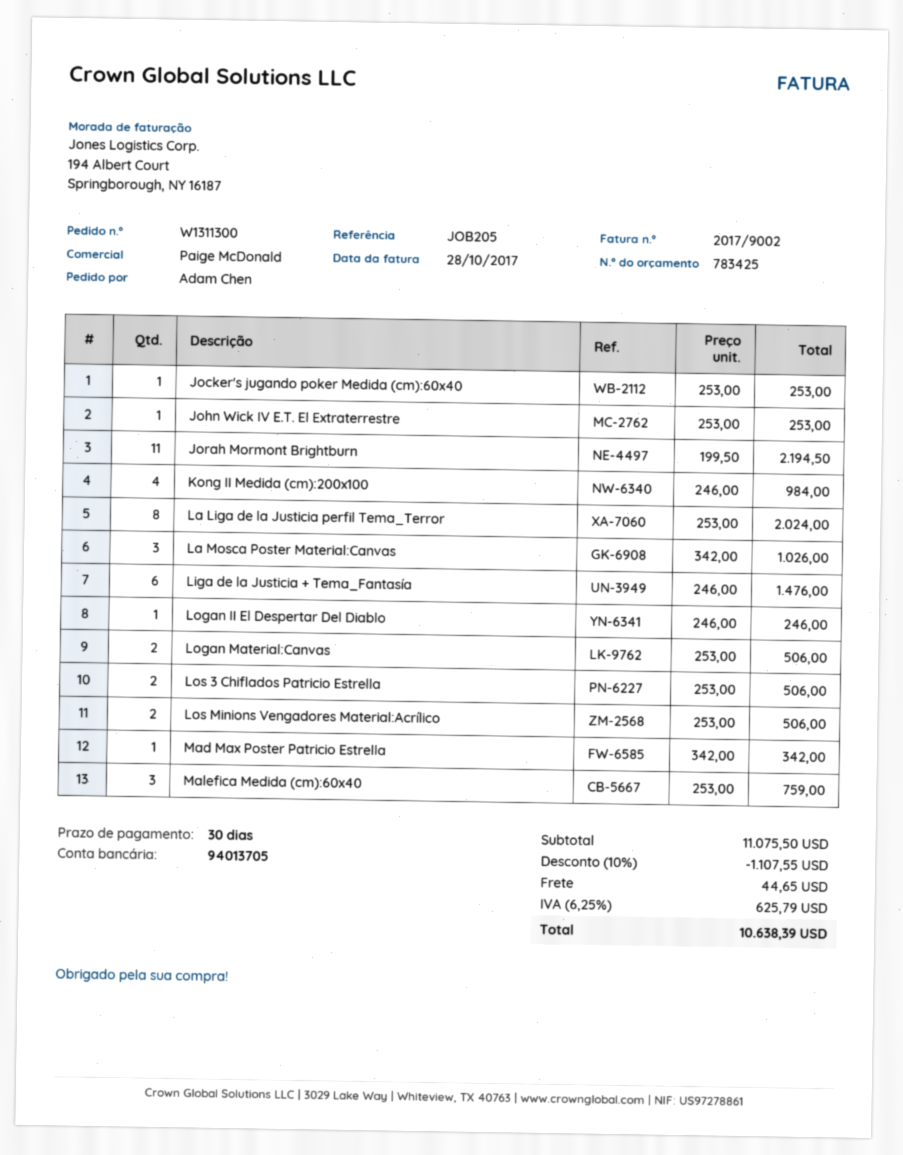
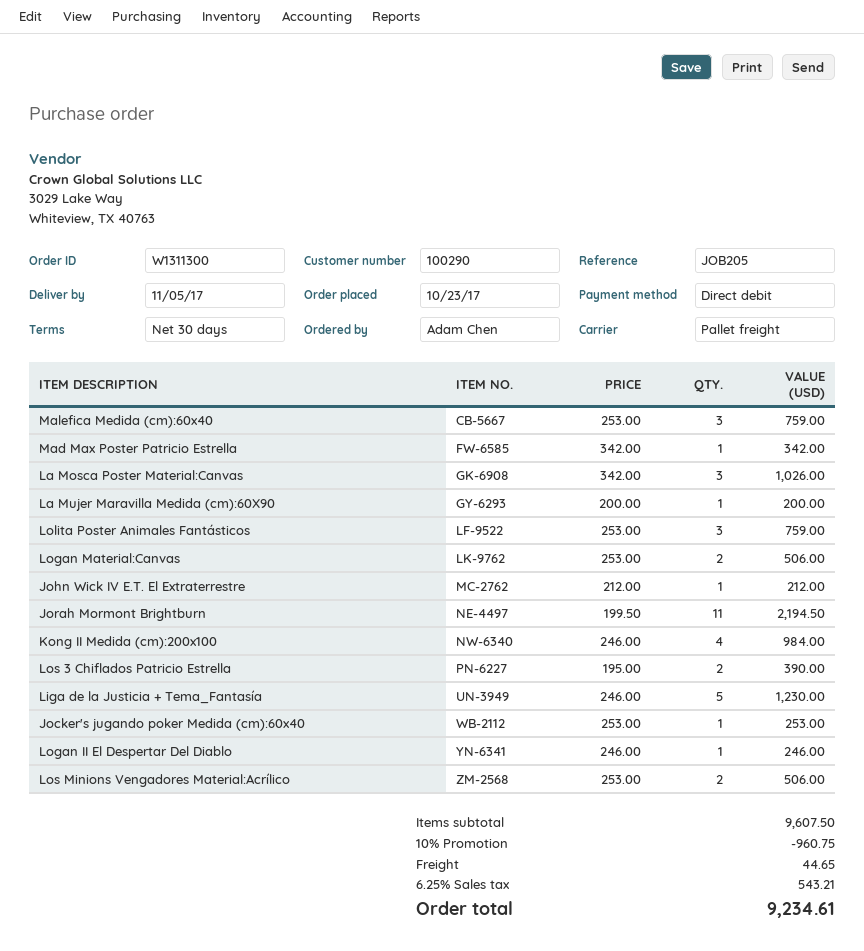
John Wick IV E.T. El Extraterrestre: 1 x 253.00 = 253.00 -> 1 x 212.00 = 212.00
La Liga de la Justicia perfil Tema_Terror: 8 x 253.00 = 2024.00 -> none
Liga de la Justicia + Tema_Fantasía: 6 x 246.00 = 1476.00 -> 5 x 246.00 = 1230.00
Los 3 Chiflados Patricio Estrella: 2 x 253.00 = 506.00 -> 2 x 195.00 = 390.00
La Mujer Maravilla Medida (cm):60X90: none -> 1 x 200.00 = 200.00
Lolita Poster Animales Fantásticos: none -> 3 x 253.00 = 759.00
subtotal: 11075.50 -> 9607.50
discount: 10% = 1107.55 -> 10% = 960.75
tax: 6.25% = 625.79 -> 6.25% = 543.21
total: 10638.39 -> 9234.61

